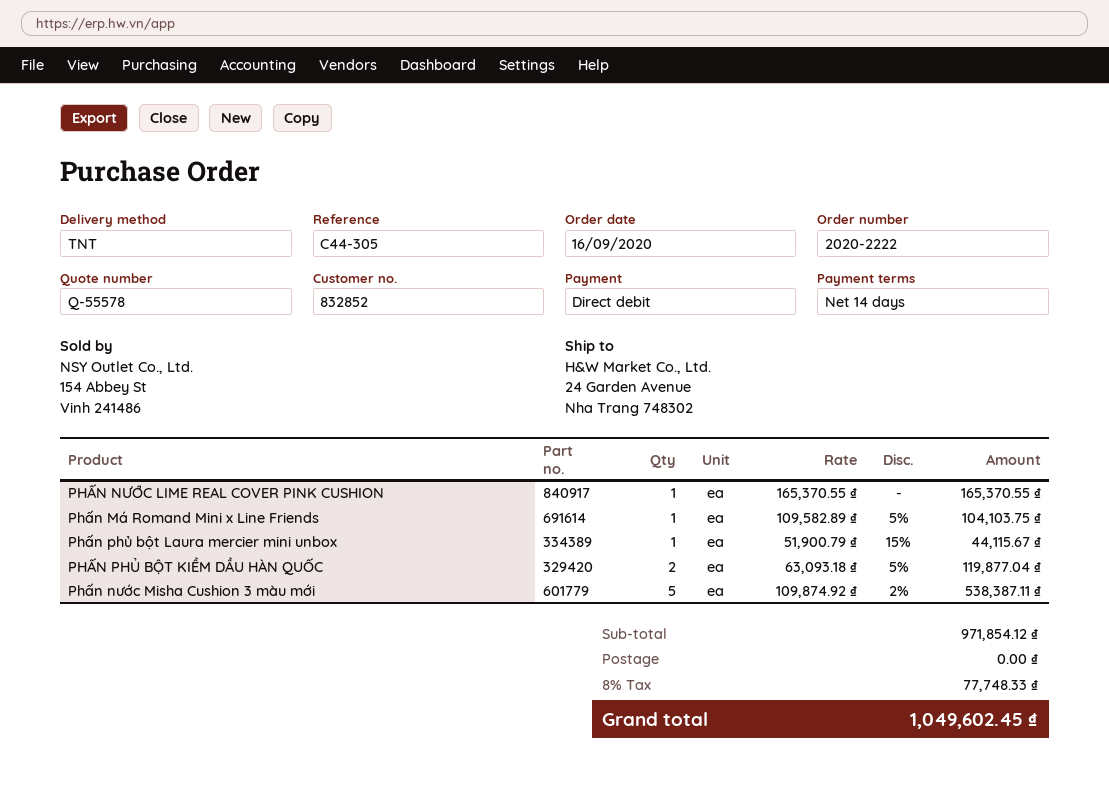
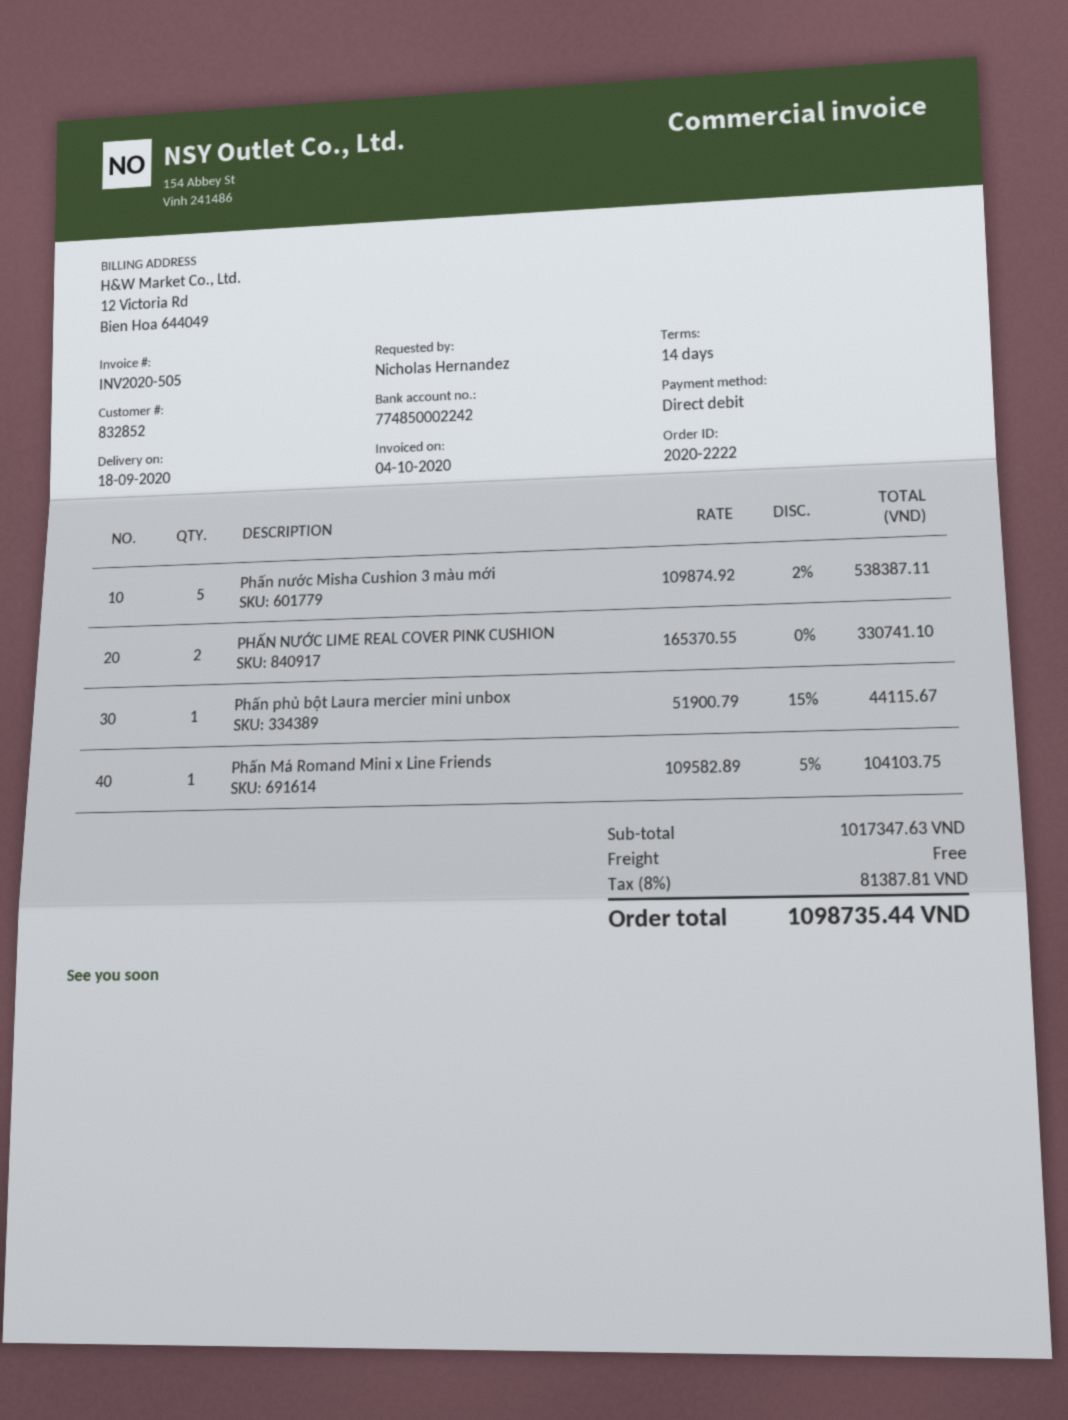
PHẤN NƯỚC LIME REAL COVER PINK CUSHION: 1 x 165370.55 = 165370.55 -> 2 x 165370.55 = 330741.10
PHẤN PHỦ BỘT KIỀM DẦU HÀN QUỐC: 2 x 63093.18 - 5% = 119877.04 -> none
subtotal: 971854.12 -> 1017347.63
tax: 8% = 77748.33 -> 8% = 81387.81
total: 1049602.45 -> 1098735.44

